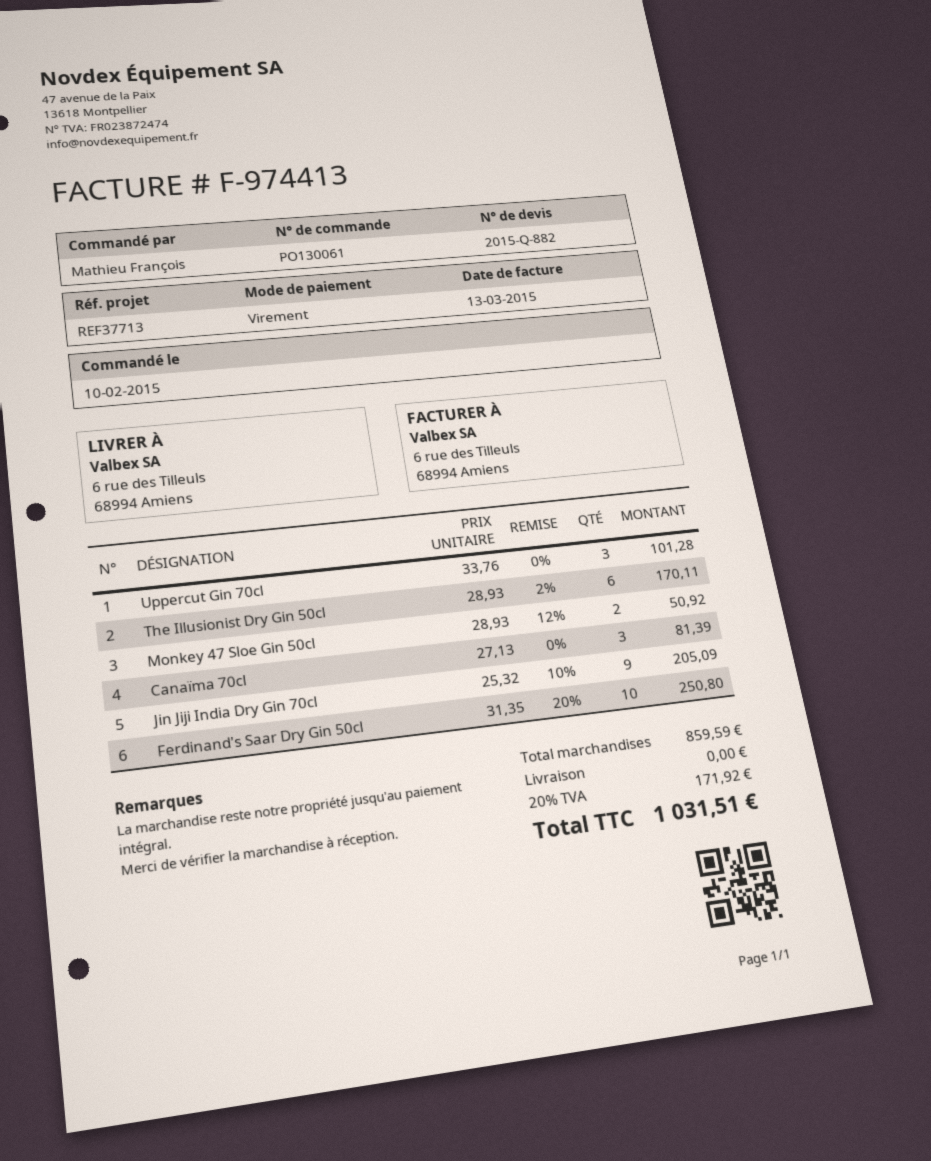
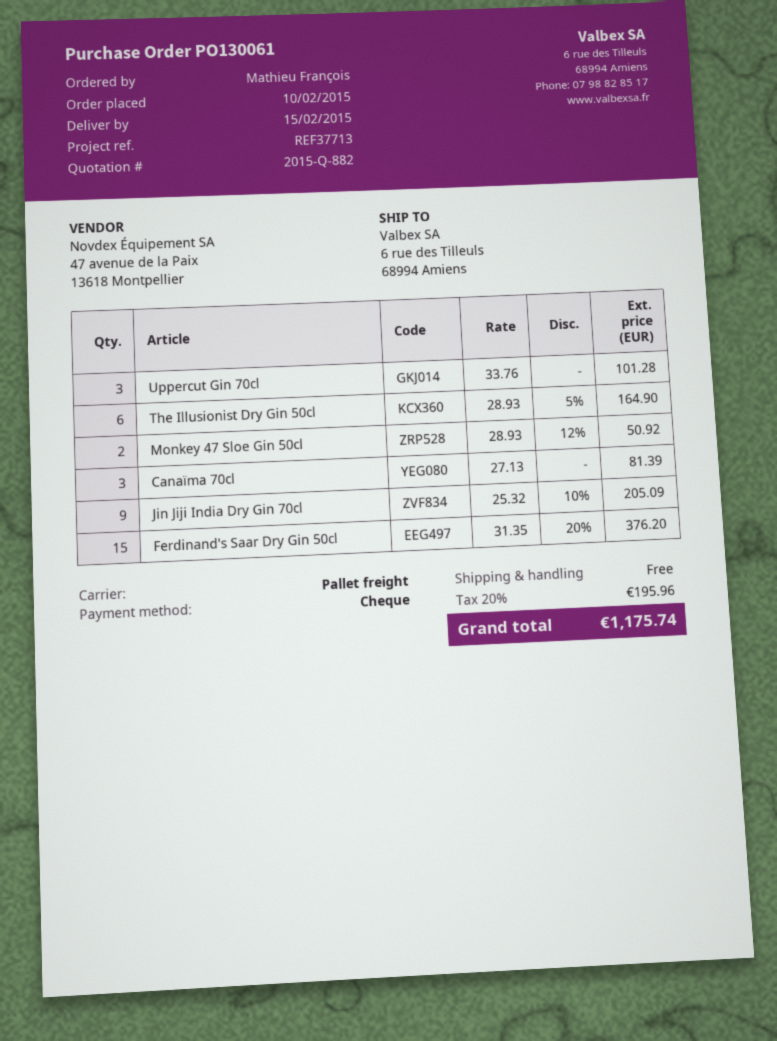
payment method: bank transfer -> cheque
The Illusionist Dry Gin 50cl: 6 x 28.93 - 2% = 170.11 -> 6 x 28.93 - 5% = 164.90
Ferdinand's Saar Dry Gin 50cl: 10 x 31.35 - 20% = 250.80 -> 15 x 31.35 - 20% = 376.20
tax: 20% = 171.92 -> 20% = 195.96
total: 1031.51 -> 1175.74

